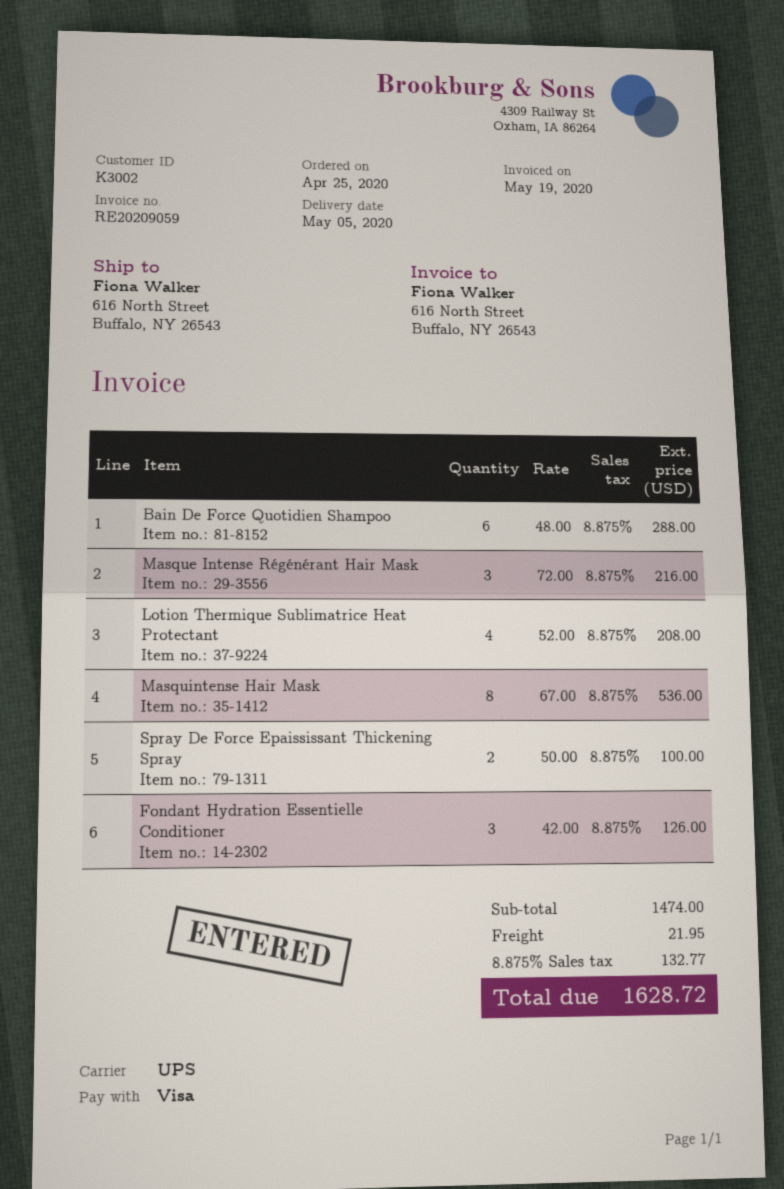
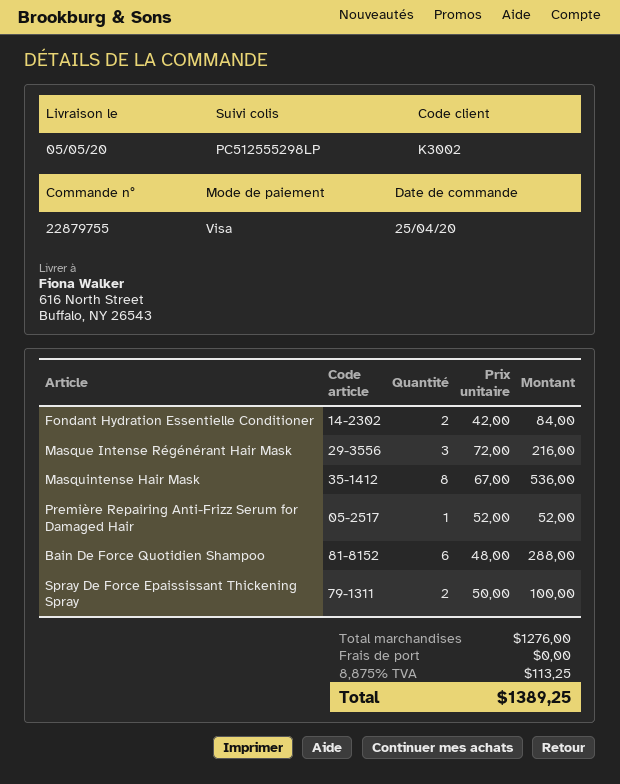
Lotion Thermique Sublimatrice Heat Protectant: 4 x 52.00 = 208.00 -> none
Fondant Hydration Essentielle Conditioner: 3 x 42.00 = 126.00 -> 2 x 42.00 = 84.00
Première Repairing Anti-Frizz Serum for Damaged Hair: none -> 1 x 52.00 = 52.00
subtotal: 1474.00 -> 1276.00
shipping: 21.95 -> 0.00
tax: 8.875% = 132.77 -> 8.875% = 113.25
total: 1628.72 -> 1389.25

